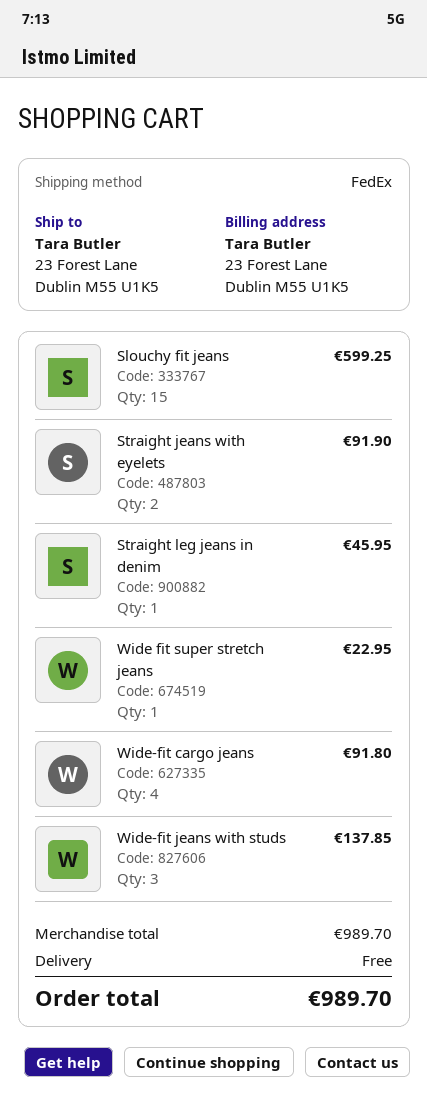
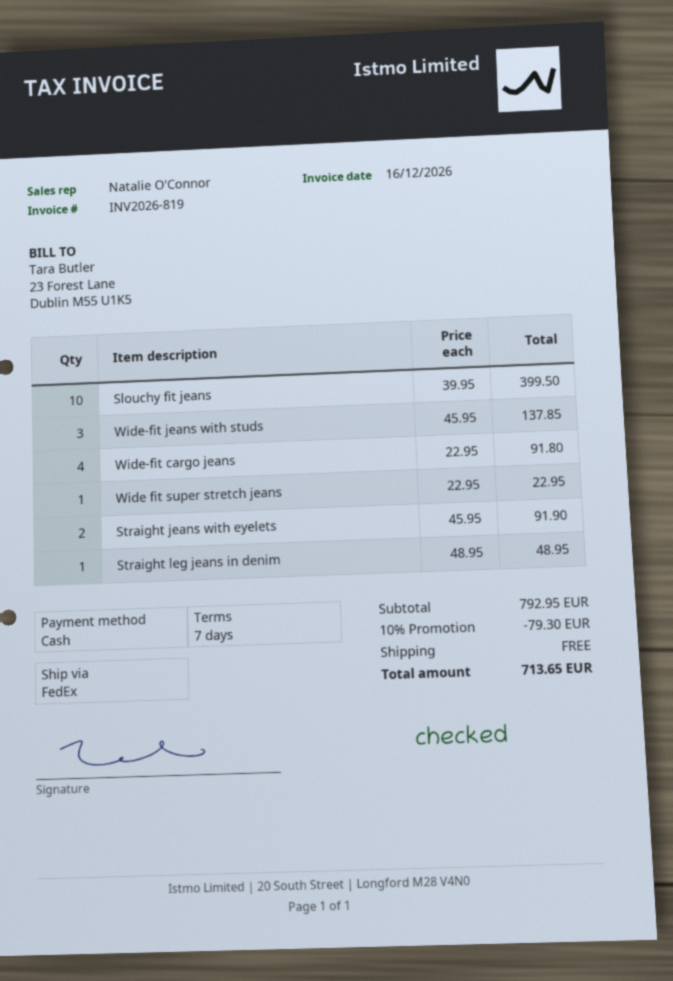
Slouchy fit jeans: 15 for 599.25 -> 10 for 399.50
Straight leg jeans in denim: 1 for 45.95 -> 1 for 48.95
subtotal: 989.70 -> 792.95
discount: none -> 10% = 79.30
total: 989.70 -> 713.65

